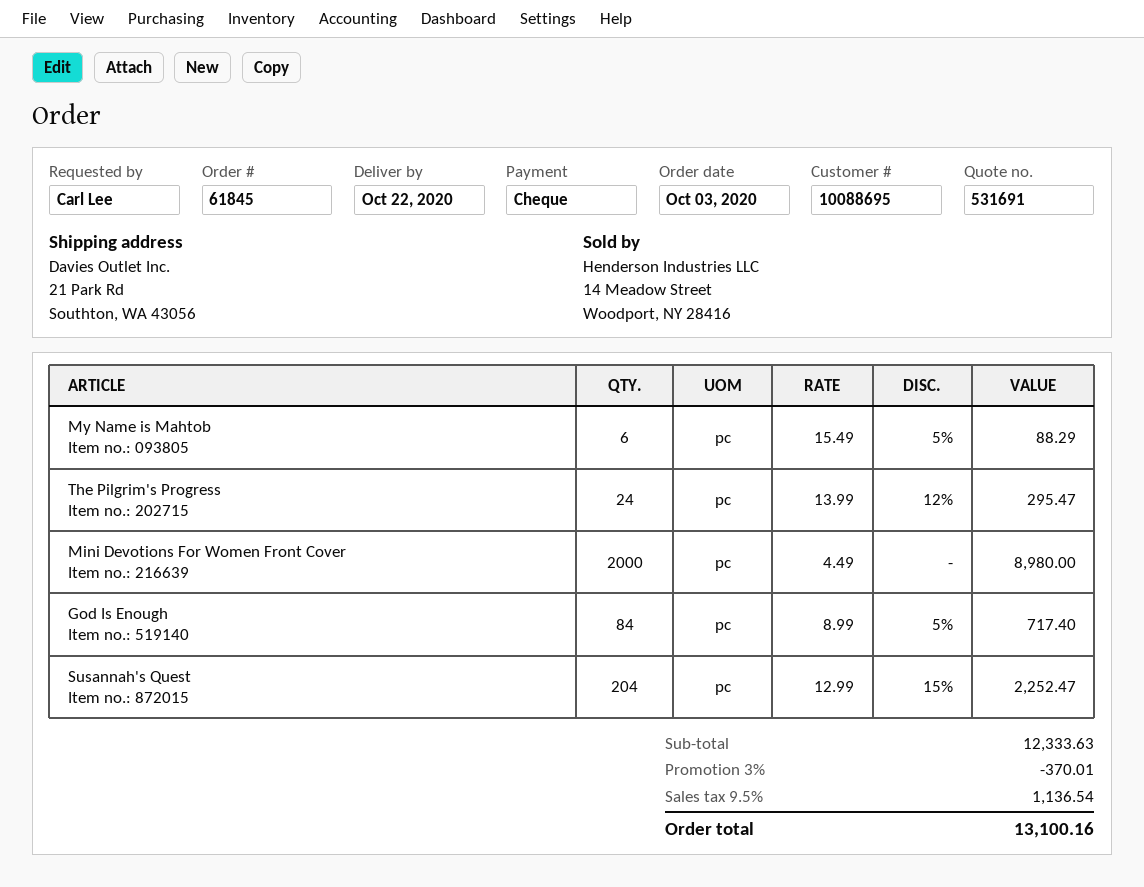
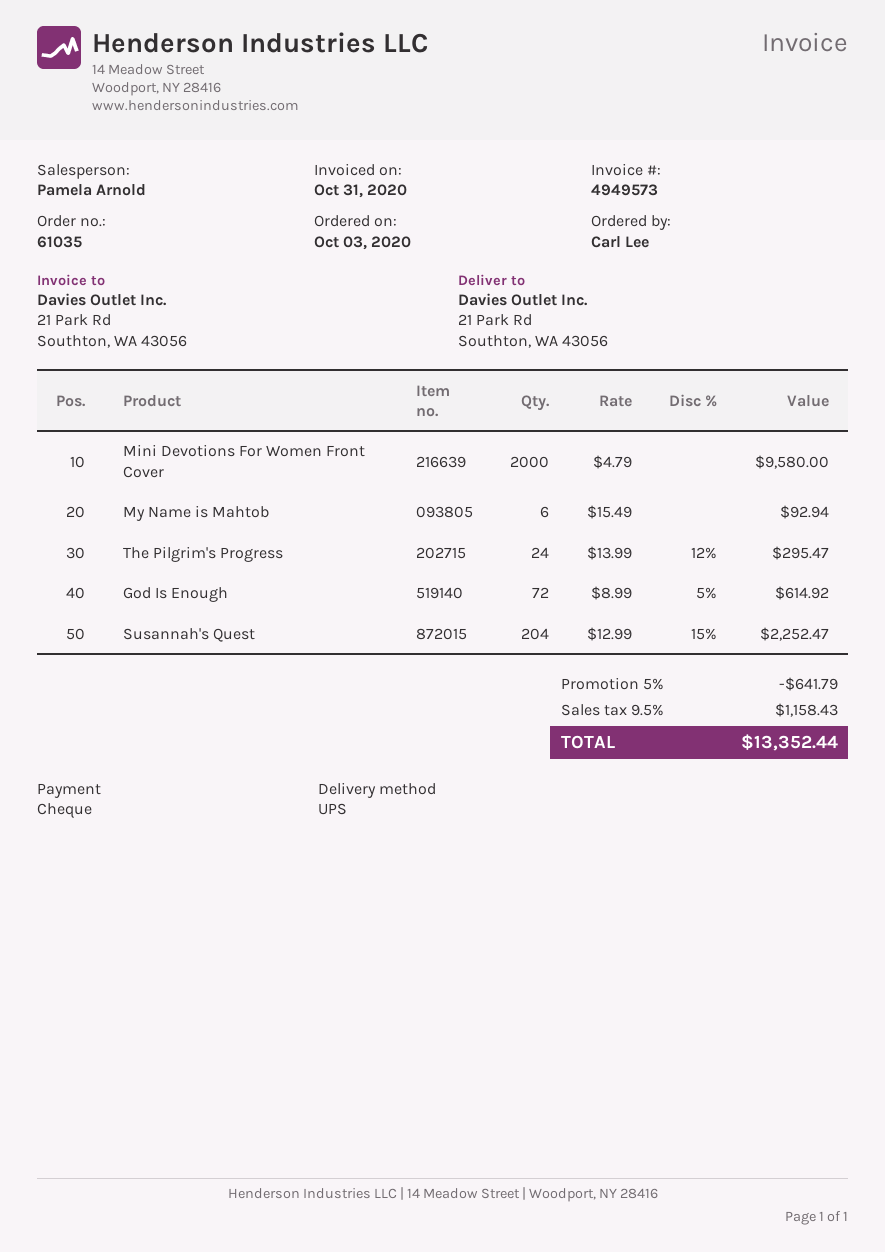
order number: 61845 -> 61035
My Name is Mahtob: 6 x 15.49 - 5% = 88.29 -> 6 x 15.49 = 92.94
Mini Devotions For Women Front Cover: 2000 x 4.49 = 8980.00 -> 2000 x 4.79 = 9580.00
God Is Enough: 84 x 8.99 - 5% = 717.40 -> 72 x 8.99 - 5% = 614.92
discount: 3% = 370.01 -> 5% = 641.79
tax: 9.5% = 1136.54 -> 9.5% = 1158.43
total: 13100.16 -> 13352.44

